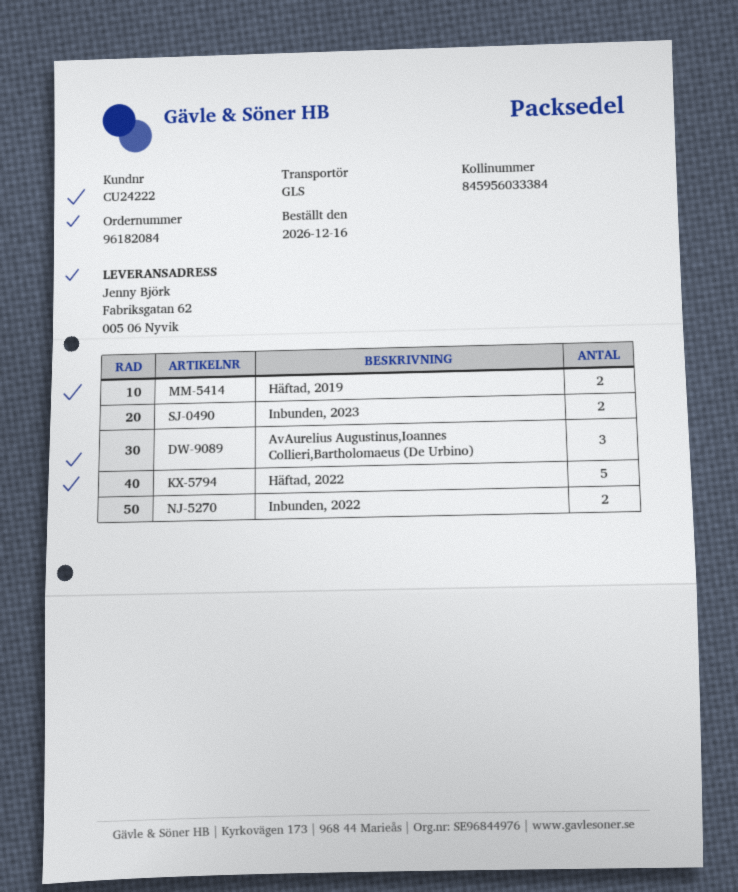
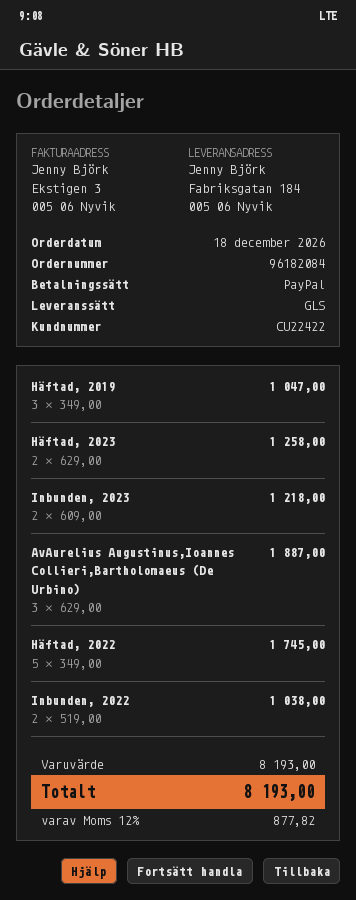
order date: 2026-12-16 -> 2026-12-18
customer number: CU24222 -> CU22422
ship to: Fabriksgatan 62, 005 06 Nyvik -> Fabriksgatan 184, 005 06 Nyvik
Häftad, 2019: 2 -> 3
Häftad, 2023: none -> 2

